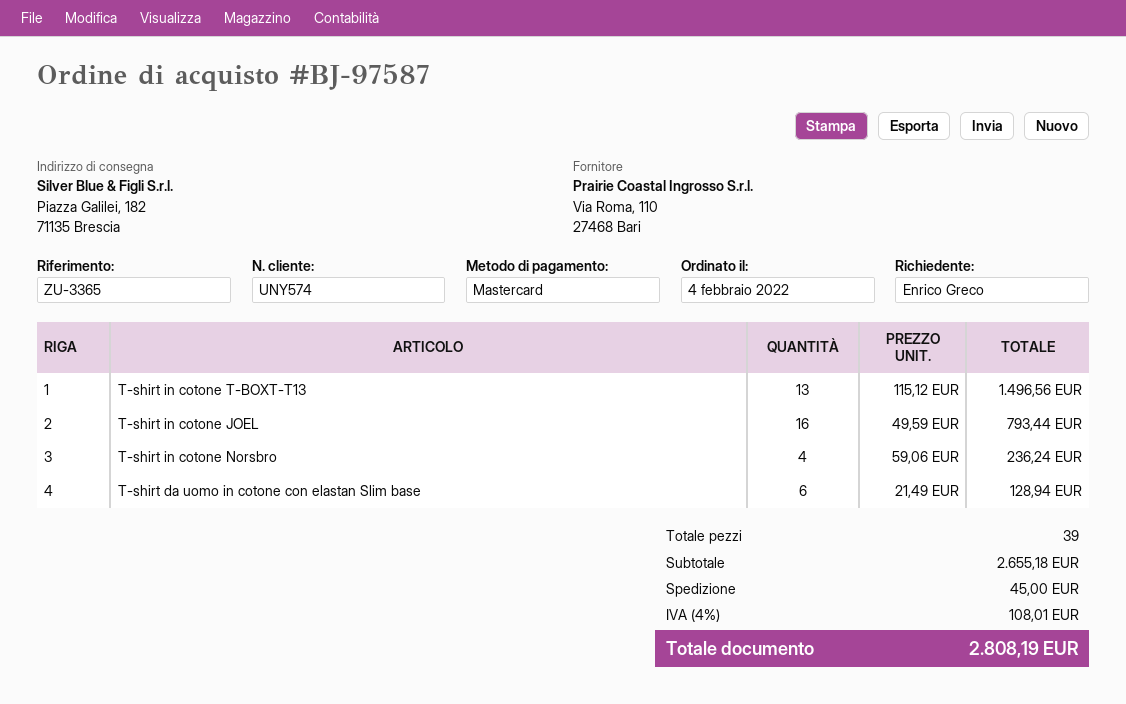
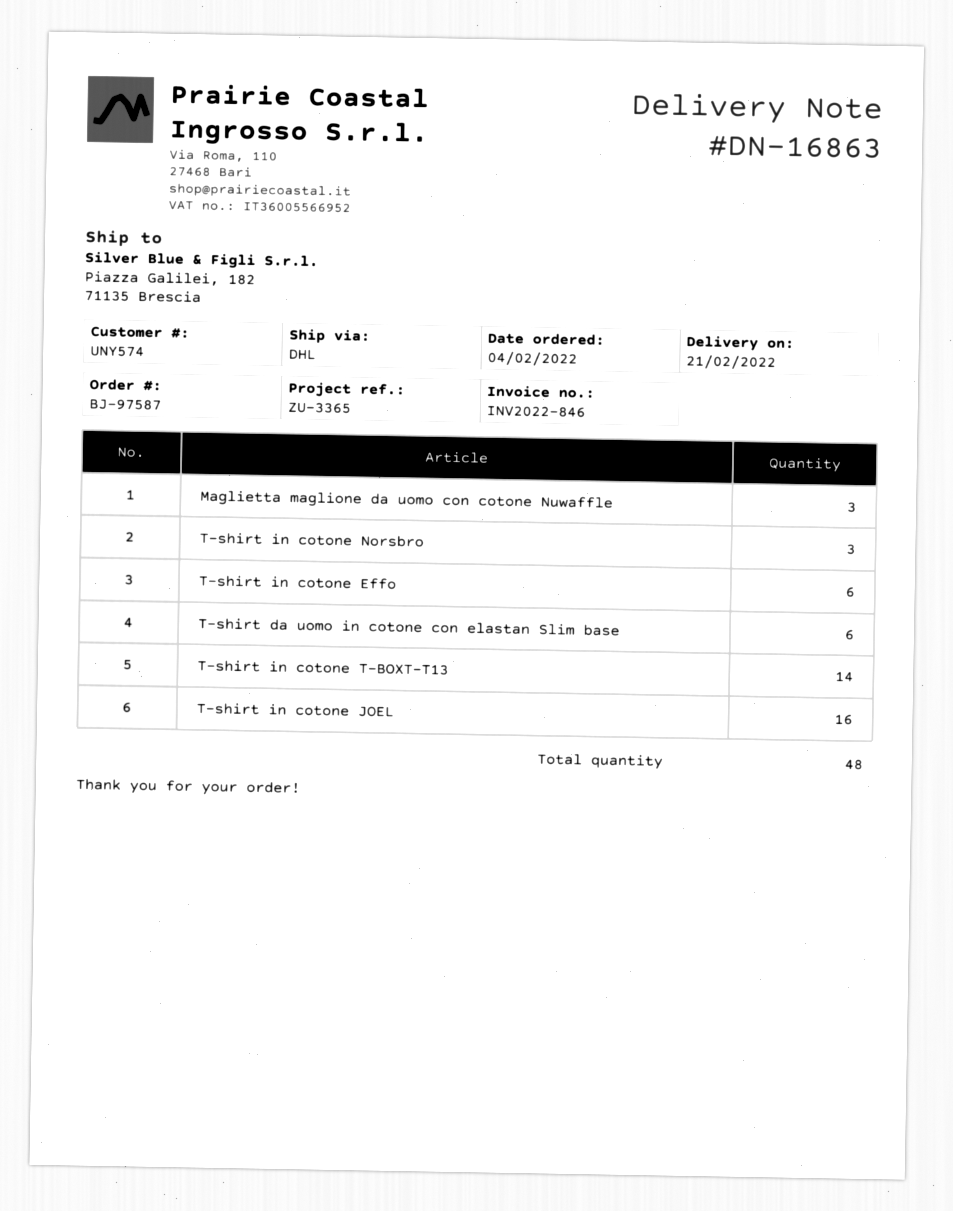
T-shirt in cotone T-BOXT-T13: 13 -> 14
T-shirt in cotone Norsbro: 4 -> 3
Maglietta maglione da uomo con cotone Nuwaffle: none -> 3
T-shirt in cotone Effo: none -> 6
total quantity: 39 -> 48

